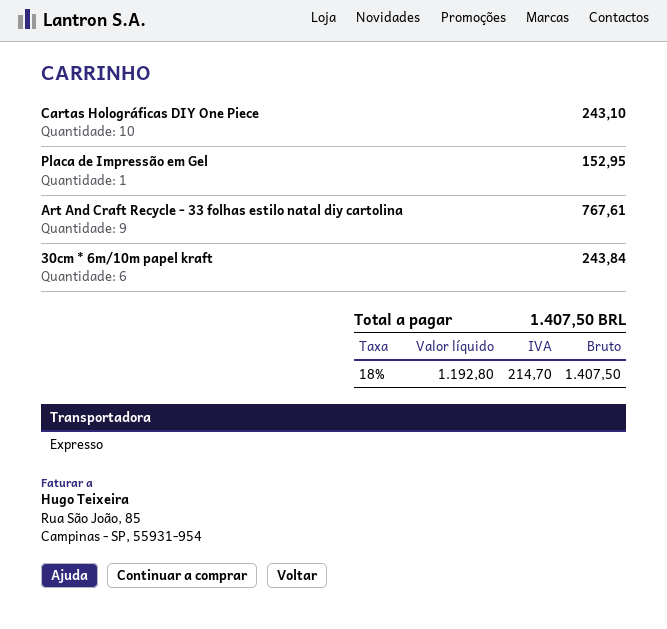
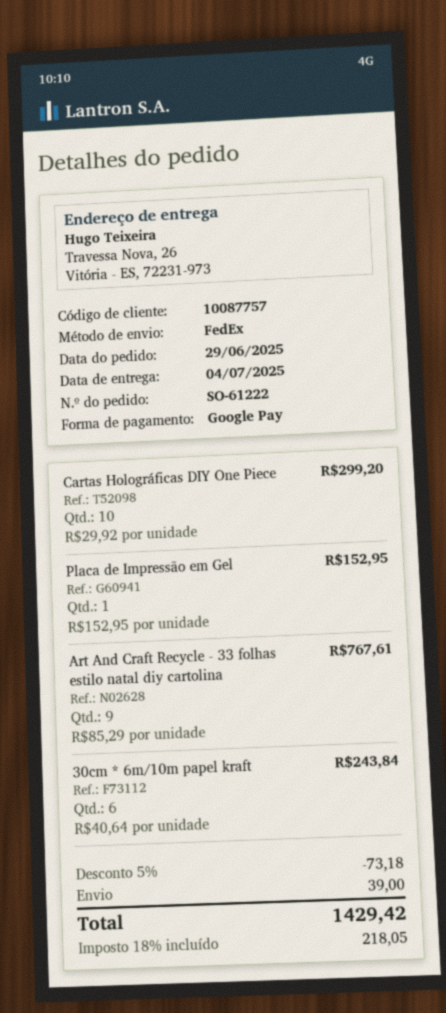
shipping method: express -> FedEx
Cartas Holográficas DIY One Piece: 10 for 243.10 -> 10 for 299.20
discount: none -> 5% = 73.18
shipping: none -> 39.00
tax: 18% = 214.70 -> 18% = 218.05
total: 1407.50 -> 1429.42

